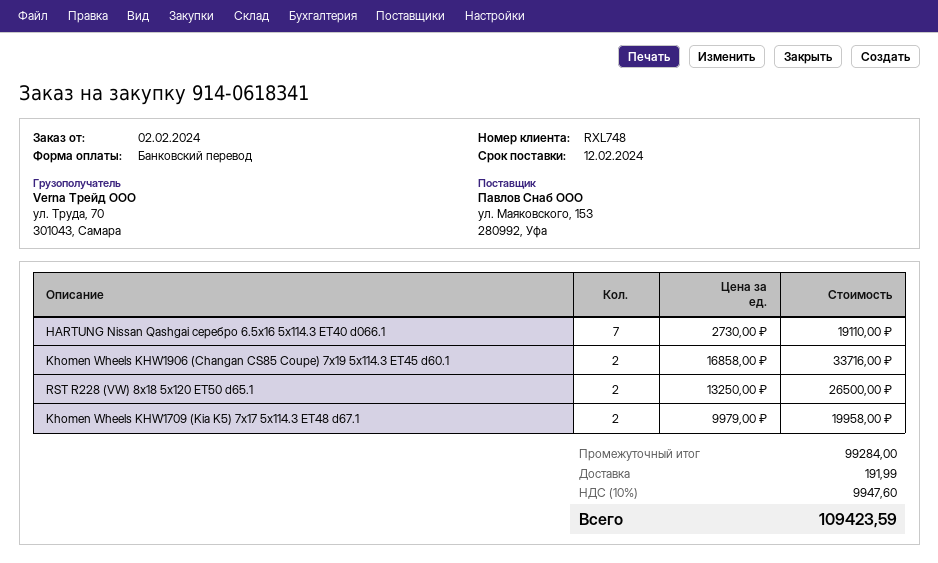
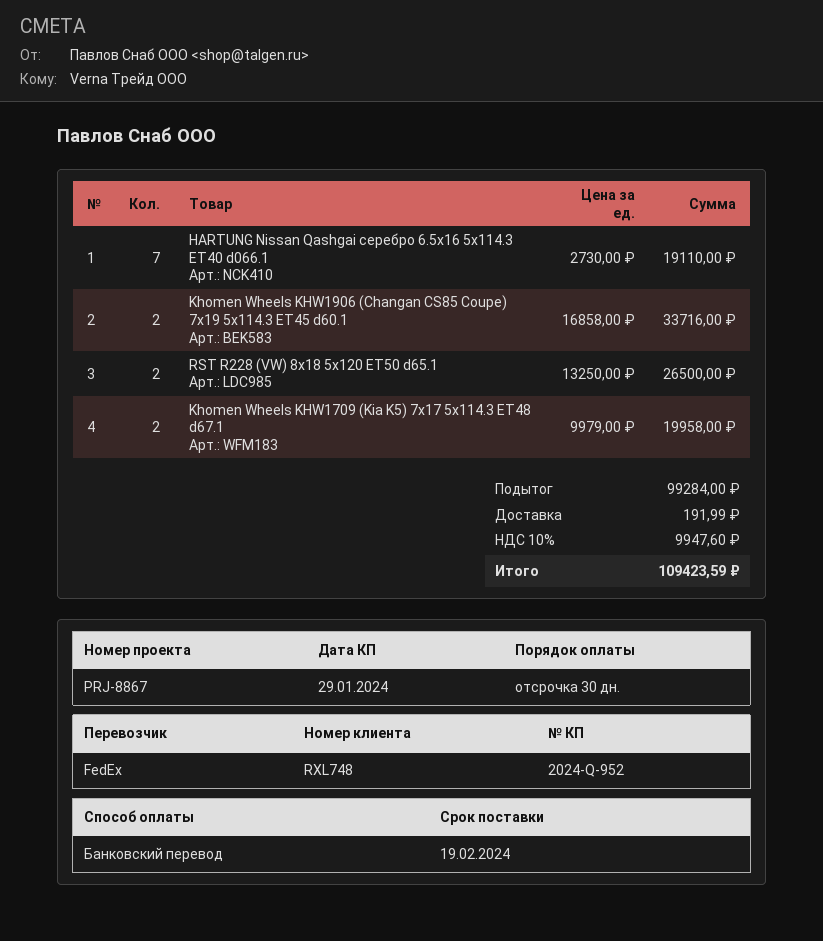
delivery date: 2024-02-12 -> 2024-02-19

